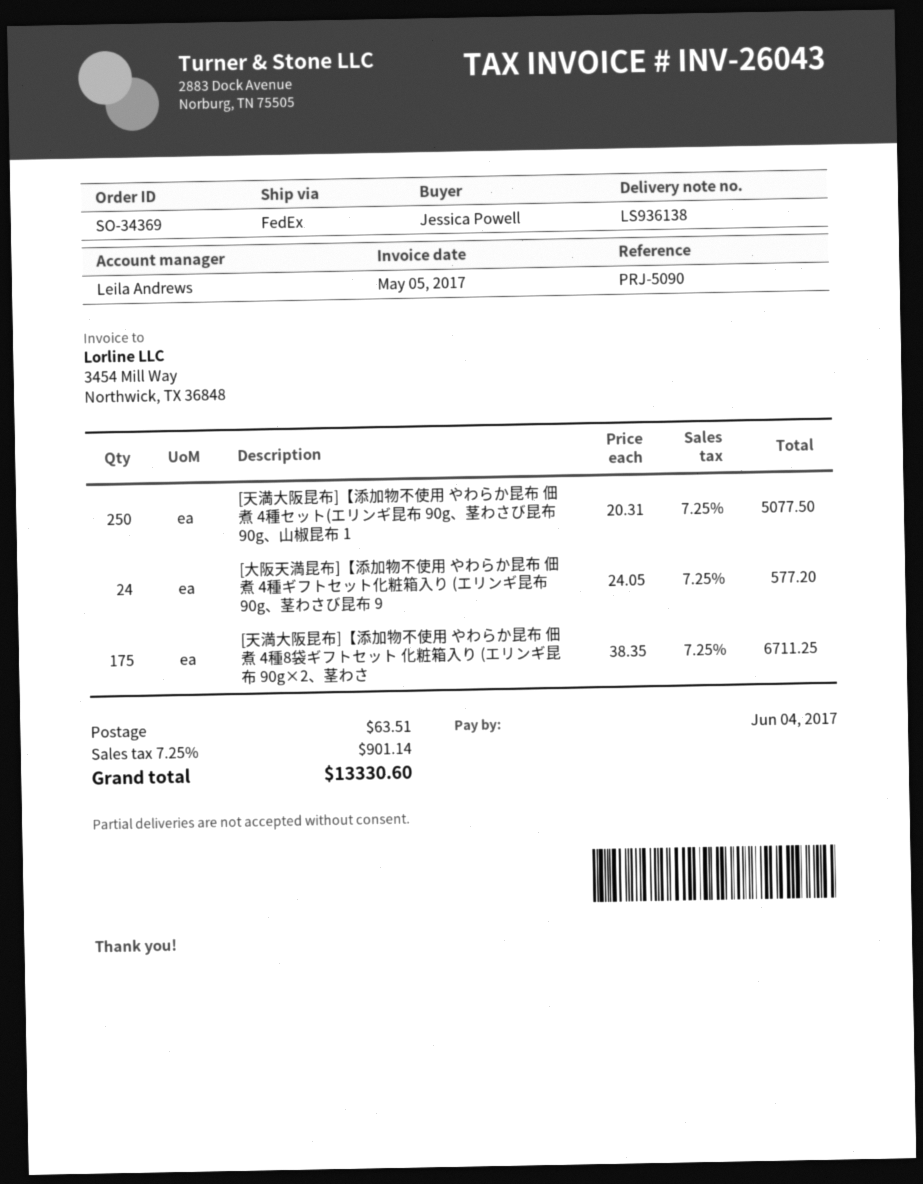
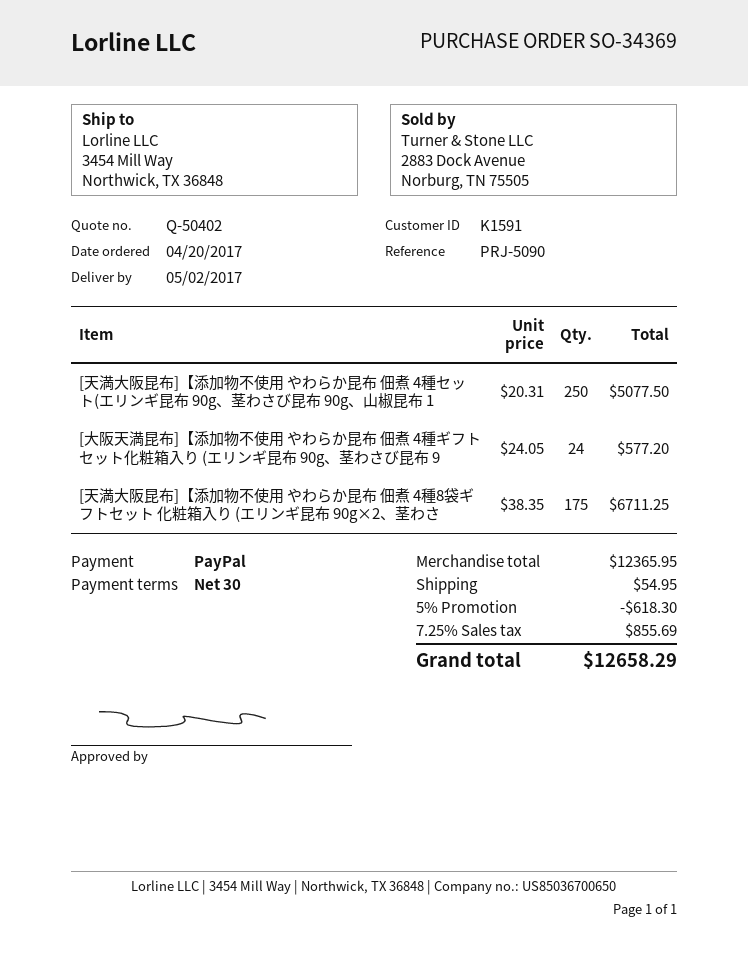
discount: none -> 5% = 618.30
shipping: 63.51 -> 54.95
tax: 7.25% = 901.14 -> 7.25% = 855.69
total: 13330.60 -> 12658.29

